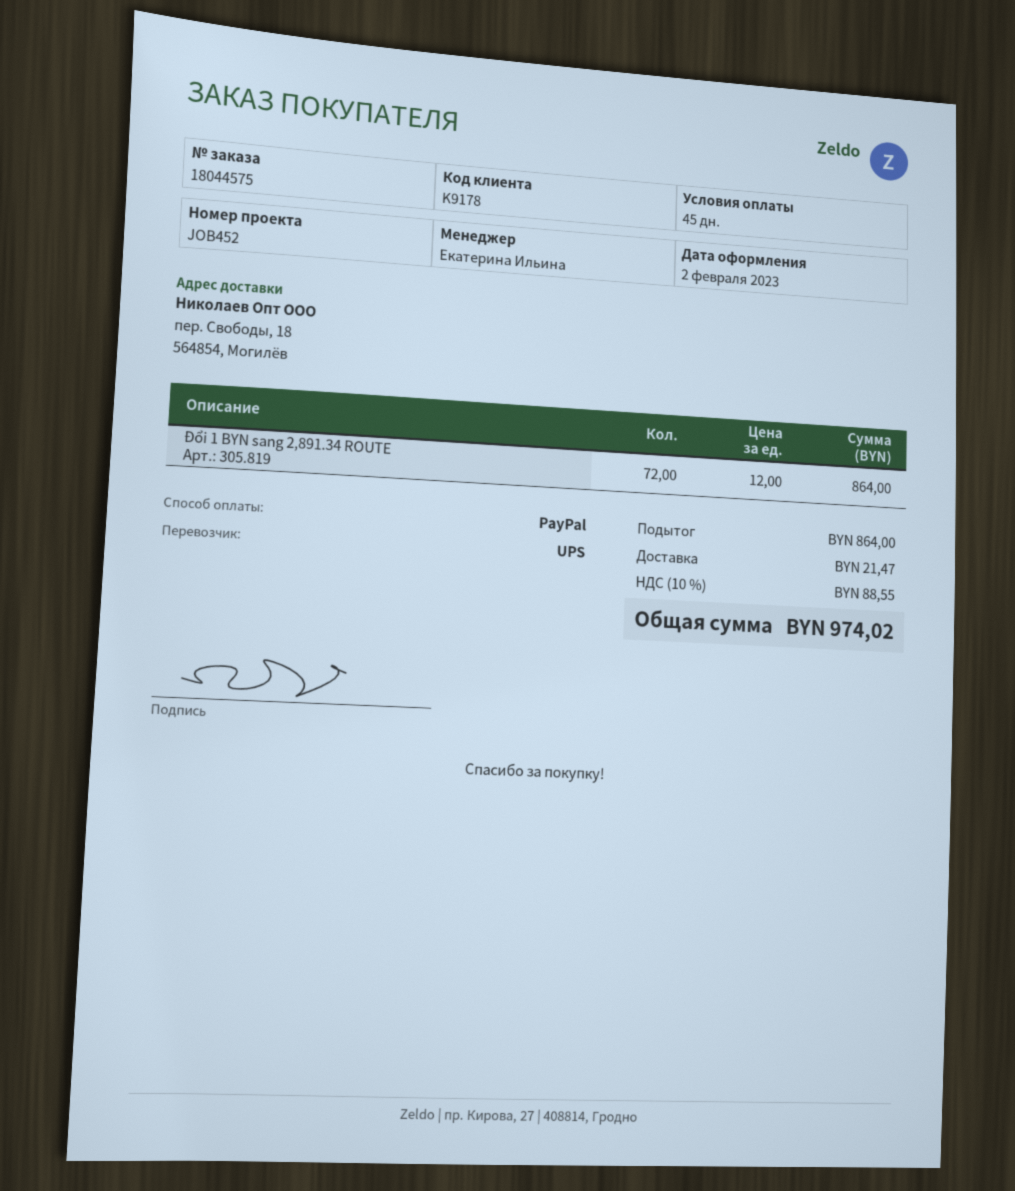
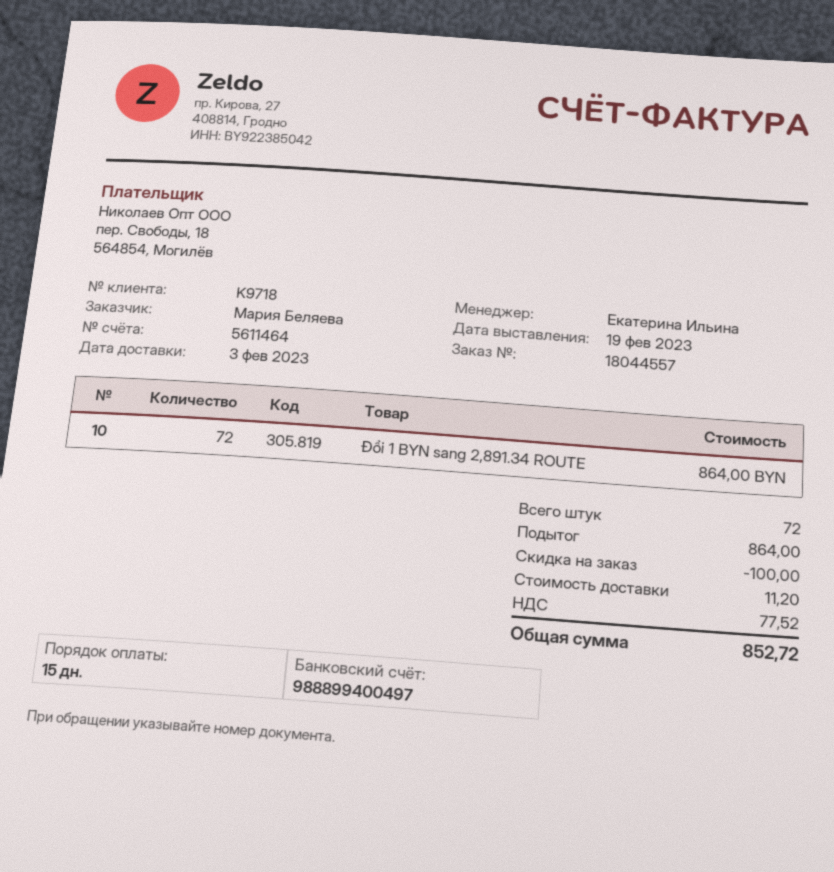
order number: 18044575 -> 18044557
payment terms: 45 days -> 15 days
customer number: K9178 -> K9718
discount: none -> 100.00
shipping: 21.47 -> 11.20
tax: 88.55 -> 77.52
total: 974.02 -> 852.72

